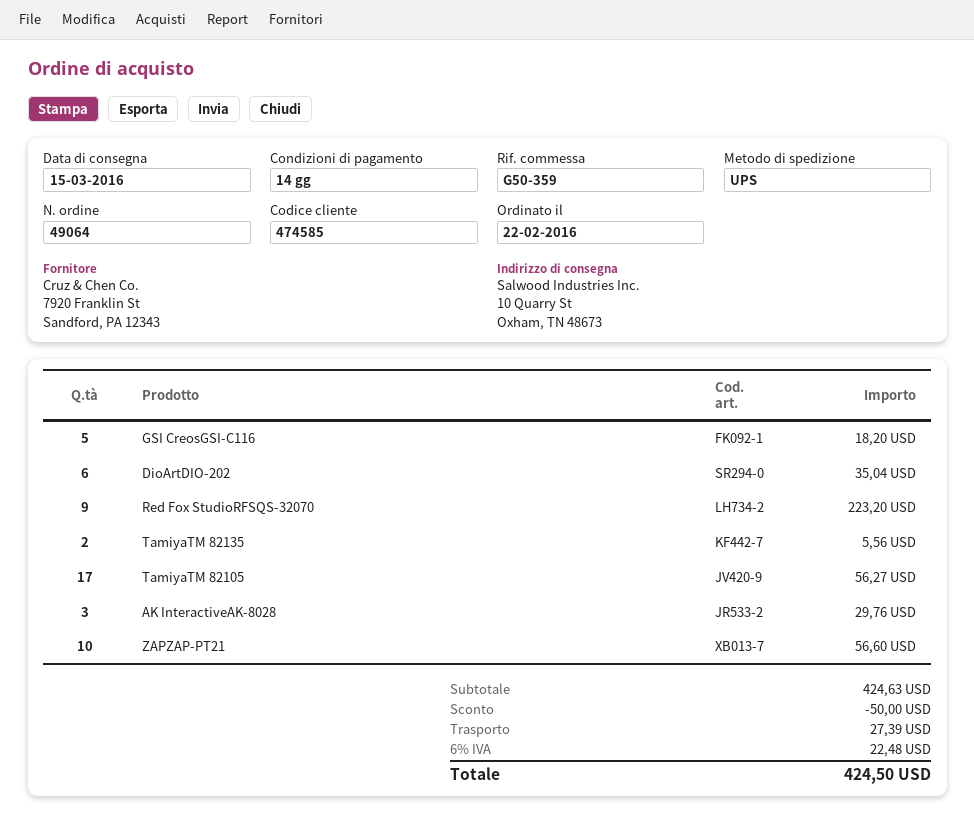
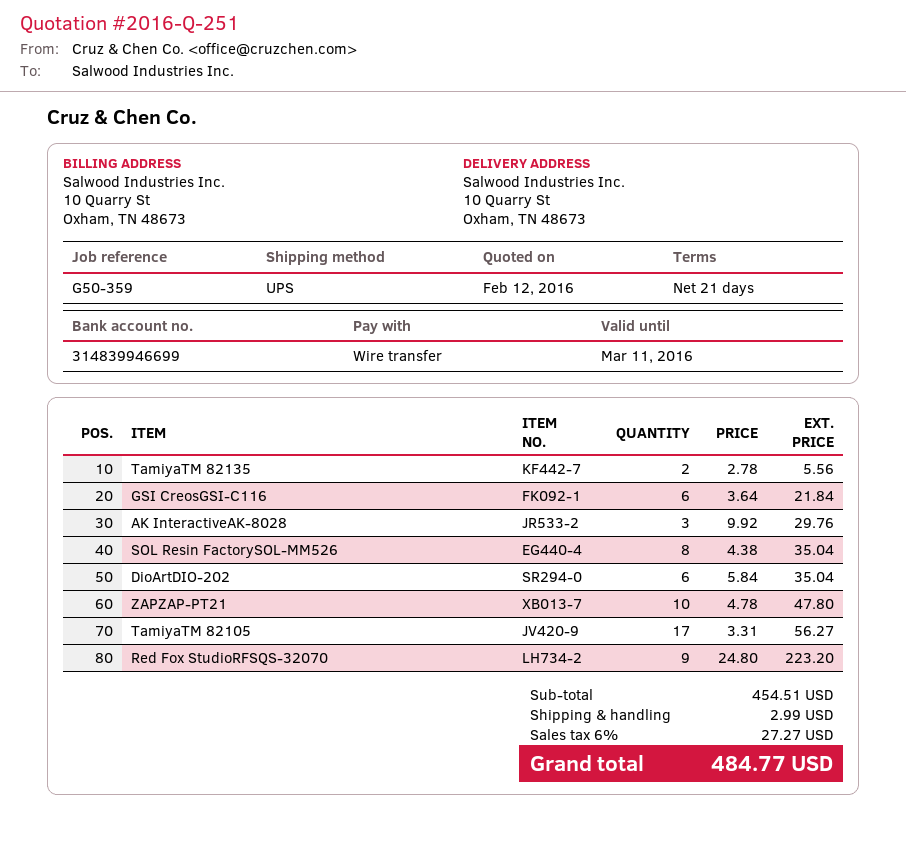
payment terms: 14 days -> 21 days
GSI CreosGSI-C116: 5 for 18.20 -> 6 for 21.84
ZAPZAP-PT21: 10 for 56.60 -> 10 for 47.80
SOL Resin FactorySOL-MM526: none -> 8 for 35.04
subtotal: 424.63 -> 454.51
discount: 50.00 -> none
shipping: 27.39 -> 2.99
tax: 6% = 22.48 -> 6% = 27.27
total: 424.50 -> 484.77

